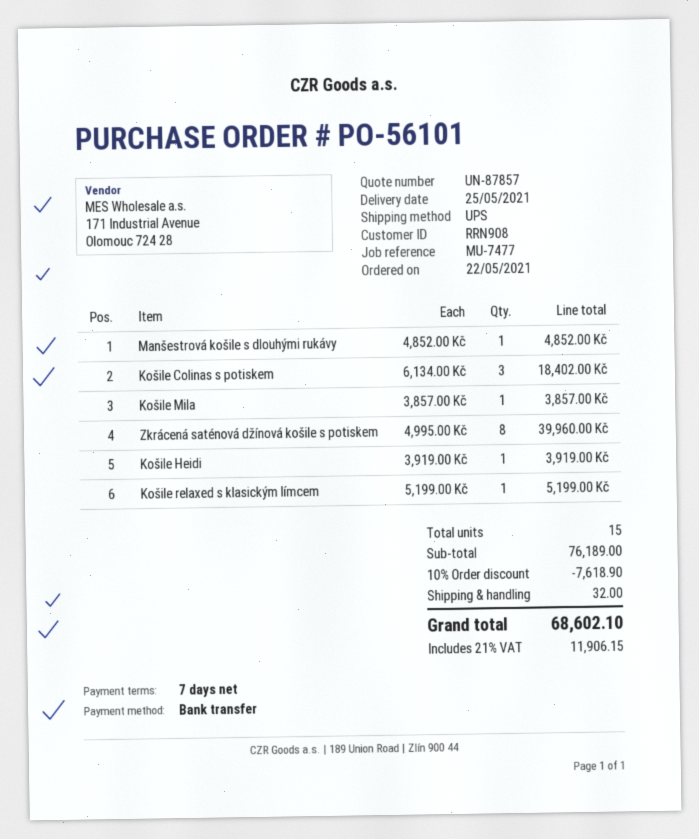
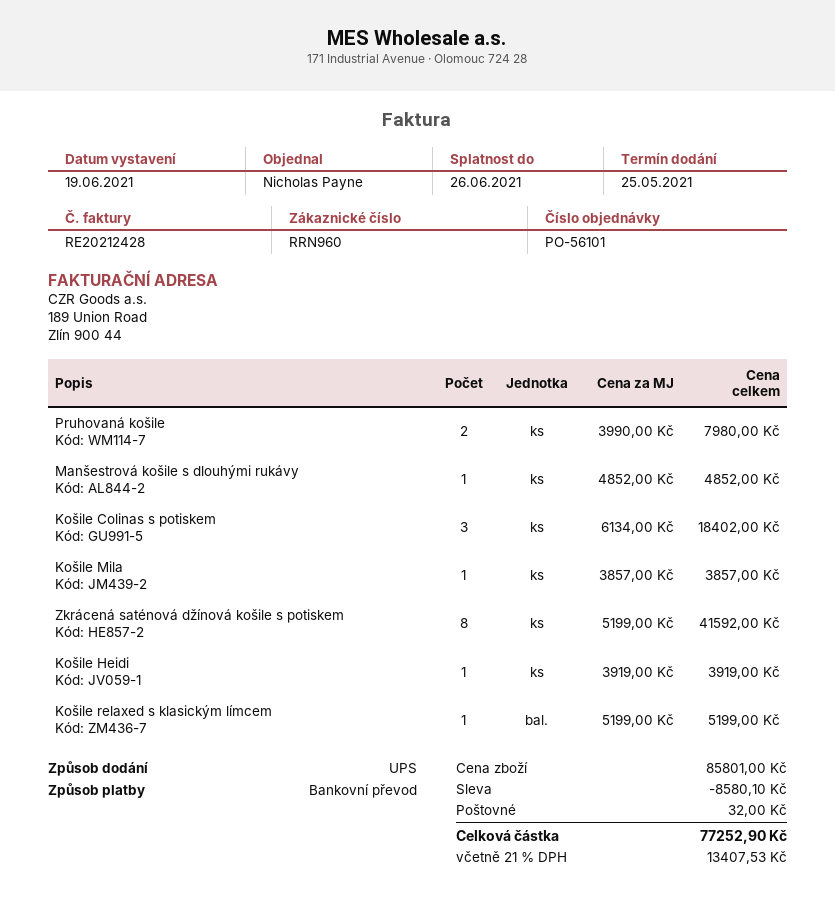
customer number: RRN908 -> RRN960
Zkrácená saténová džínová košile s potiskem: 8 x 4995.00 = 39960.00 -> 8 x 5199.00 = 41592.00
Pruhovaná košile: none -> 2 x 3990.00 = 7980.00
subtotal: 76189.00 -> 85801.00
discount: 7618.90 -> 8580.10
tax: 21% = 11906.15 -> 21% = 13407.53
total: 68602.10 -> 77252.90

